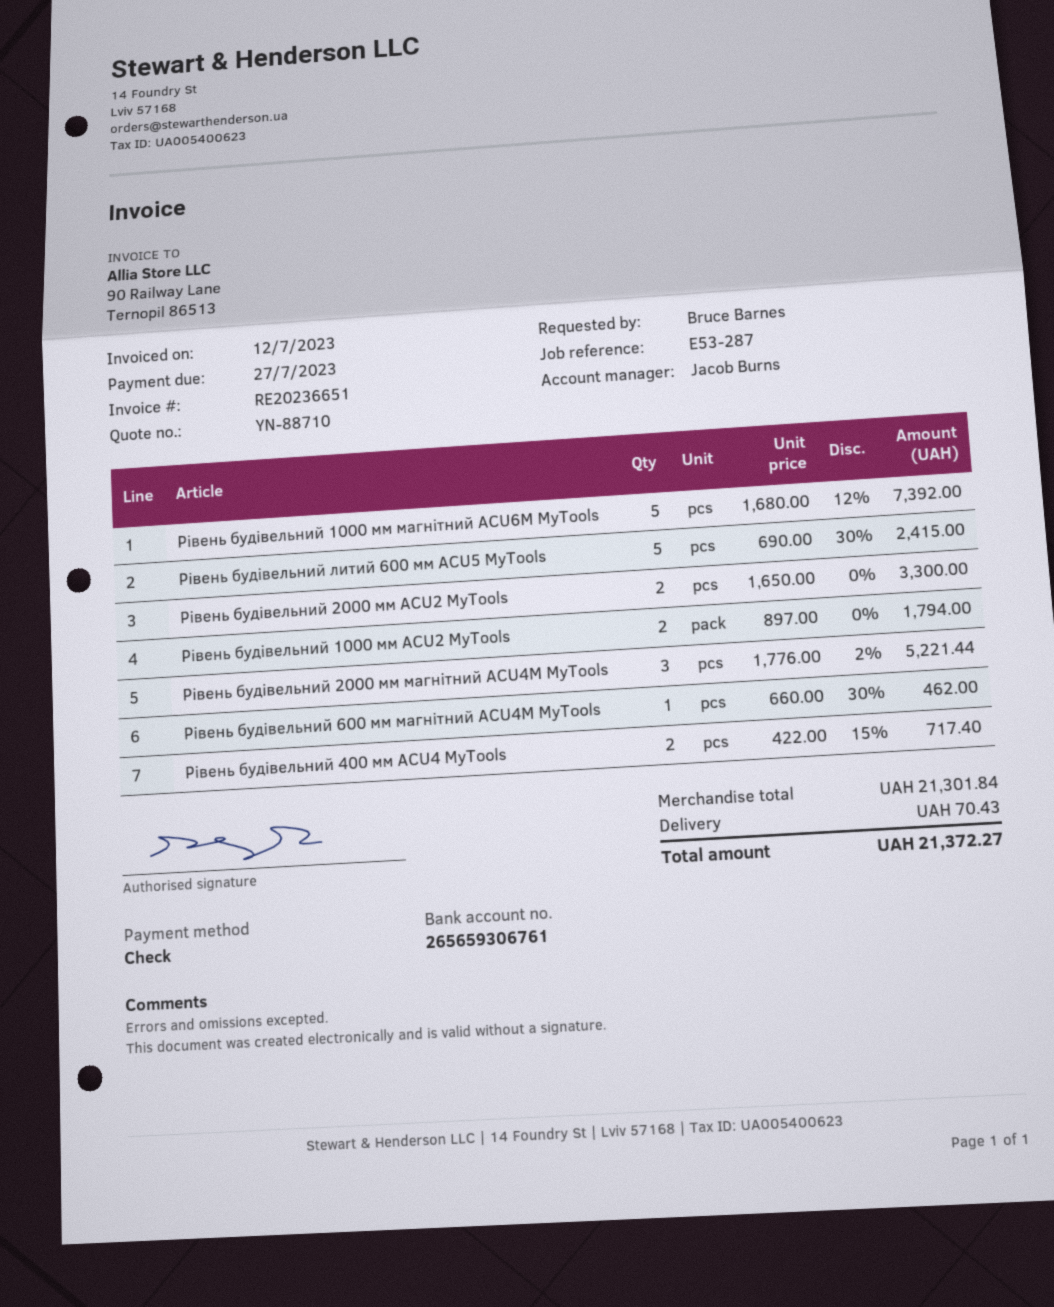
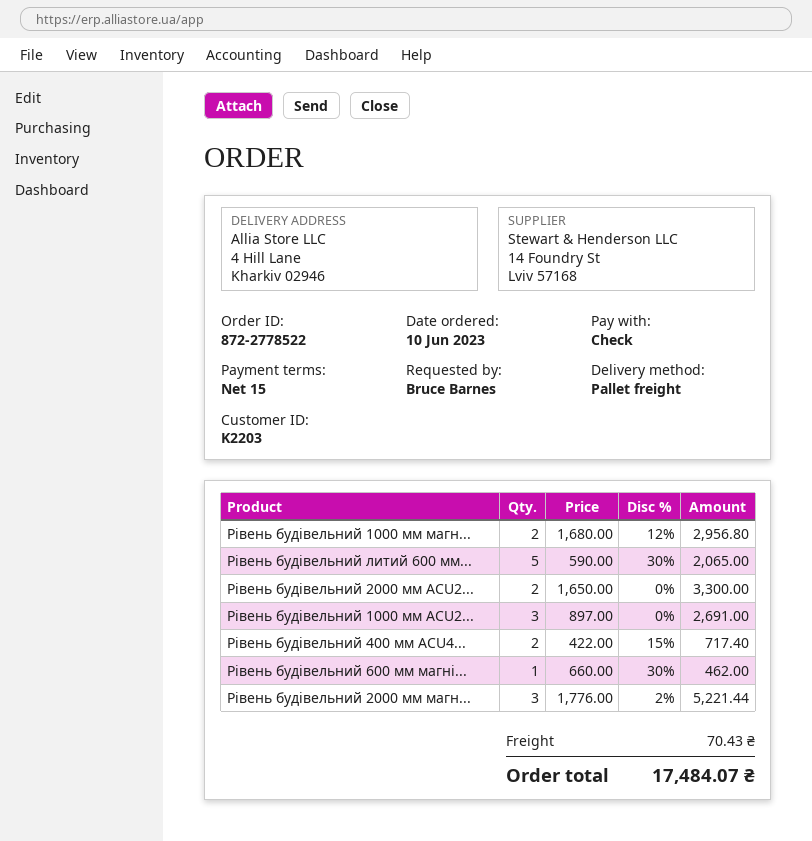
Рівень будівельний 1000 мм магнітний ACU6M MyTools: 5 x 1680.00 - 12% = 7392.00 -> 2 x 1680.00 - 12% = 2956.80
Рівень будівельний литий 600 мм ACU5 MyTools: 5 x 690.00 - 30% = 2415.00 -> 5 x 590.00 - 30% = 2065.00
Рівень будівельний 1000 мм ACU2 MyTools: 2 x 897.00 = 1794.00 -> 3 x 897.00 = 2691.00
total: 21372.27 -> 17484.07

